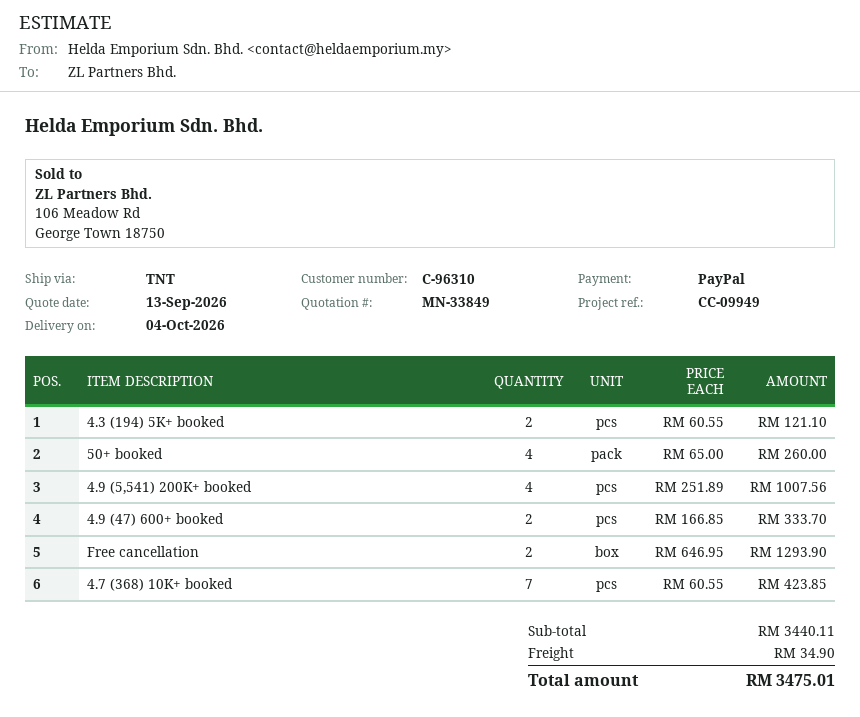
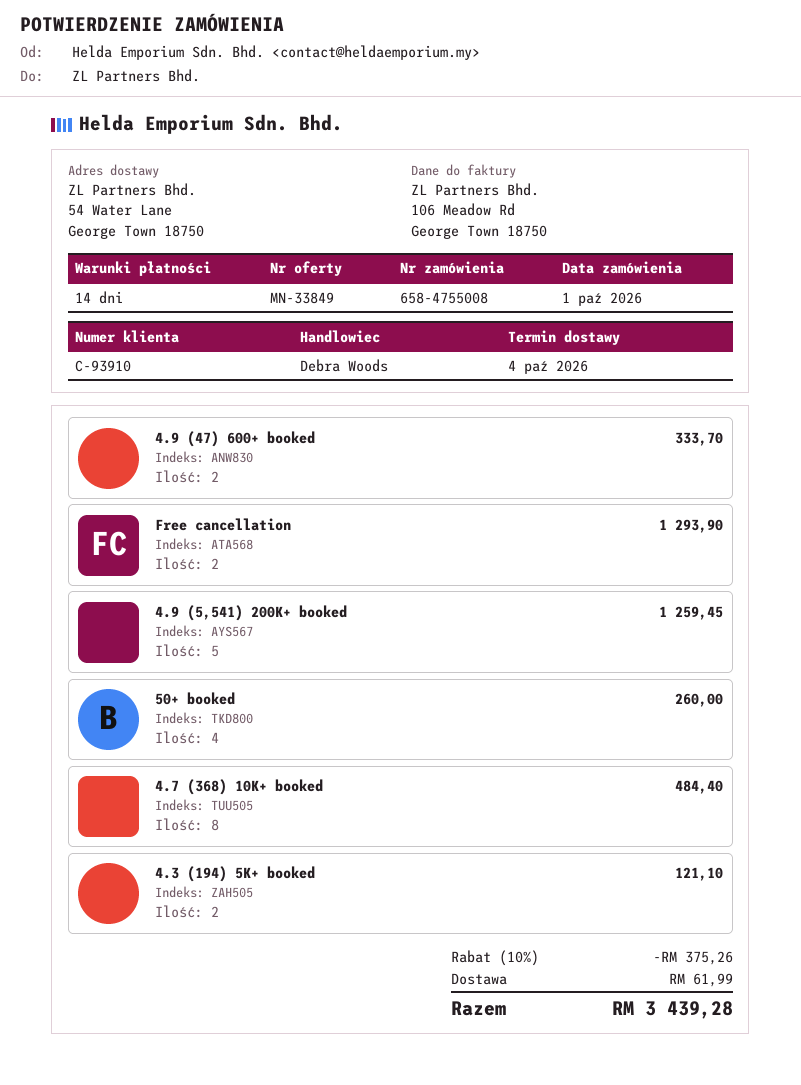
customer number: C-96310 -> C-93910
4.9 (5,541) 200K+ booked: 4 for 1007.56 -> 5 for 1259.45
4.7 (368) 10K+ booked: 7 for 423.85 -> 8 for 484.40
discount: none -> 10% = 375.26
shipping: 34.90 -> 61.99
total: 3475.01 -> 3439.28

